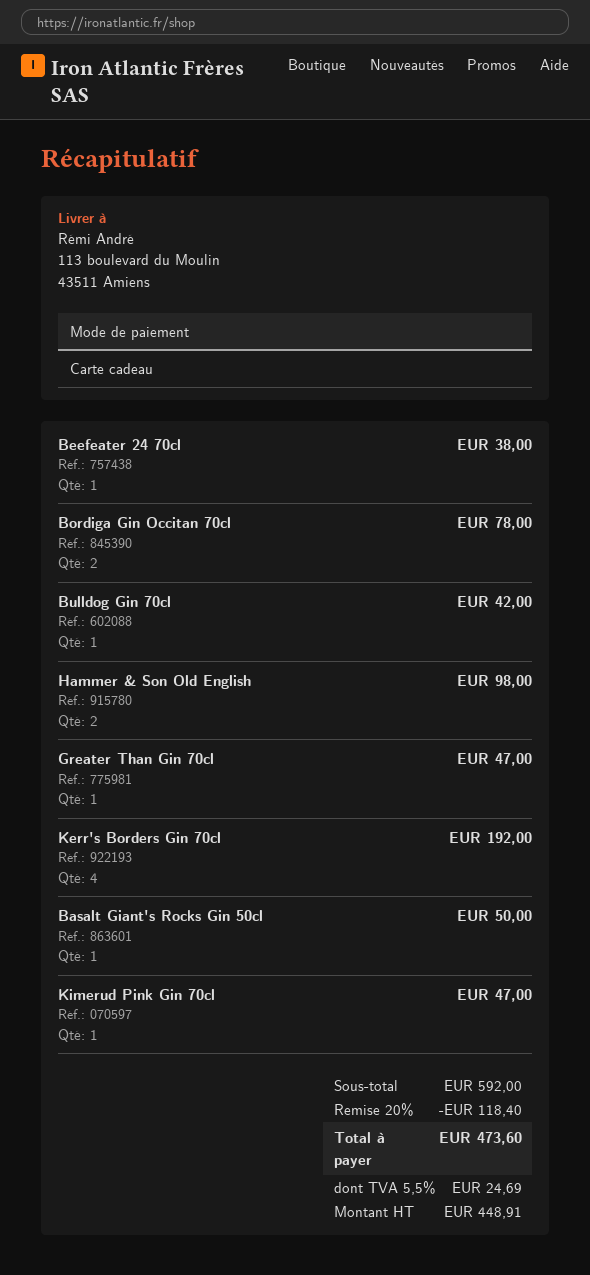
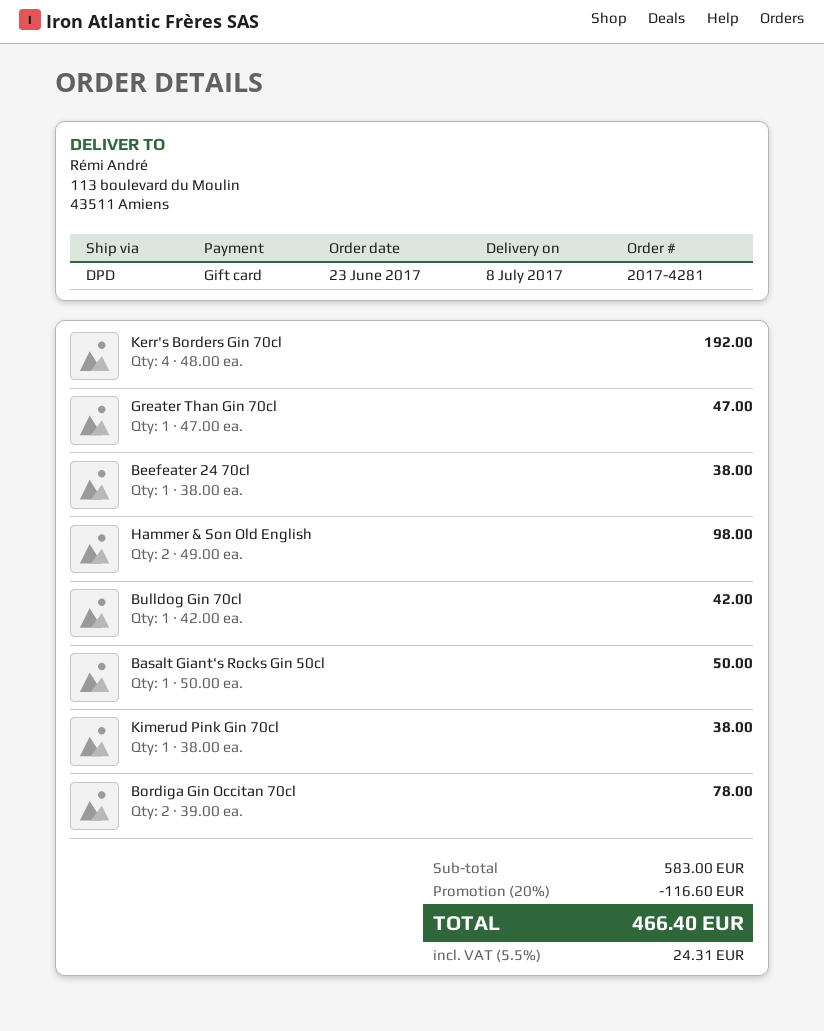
Kimerud Pink Gin 70cl: 1 for 47.00 -> 1 for 38.00
subtotal: 592.00 -> 583.00
discount: 20% = 118.40 -> 20% = 116.60
tax: 5.5% = 24.69 -> 5.5% = 24.31
total: 473.60 -> 466.40

